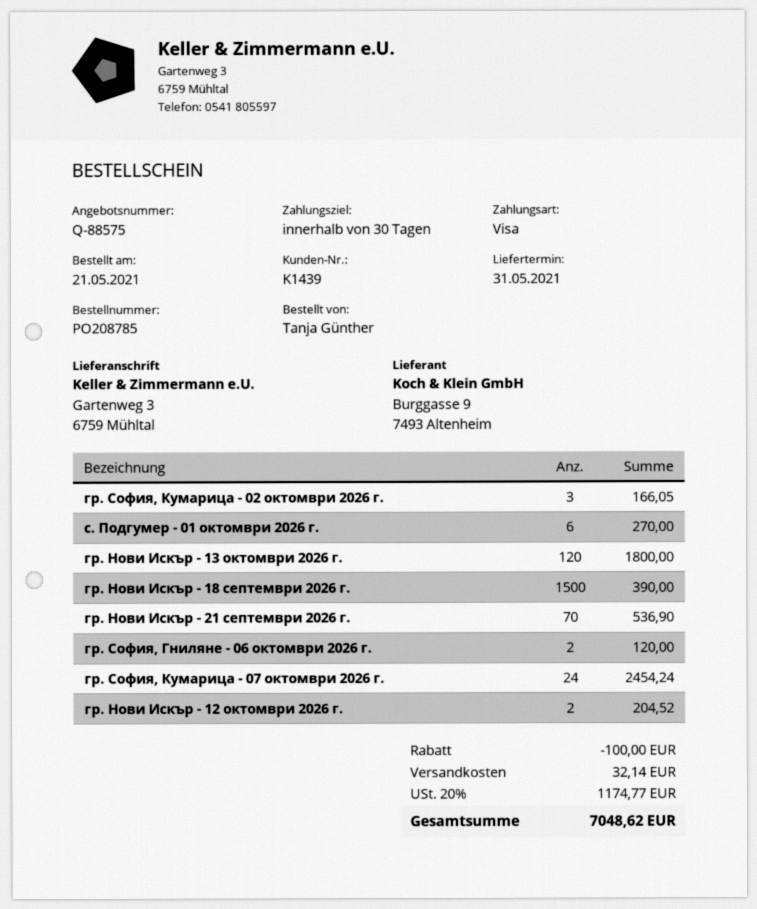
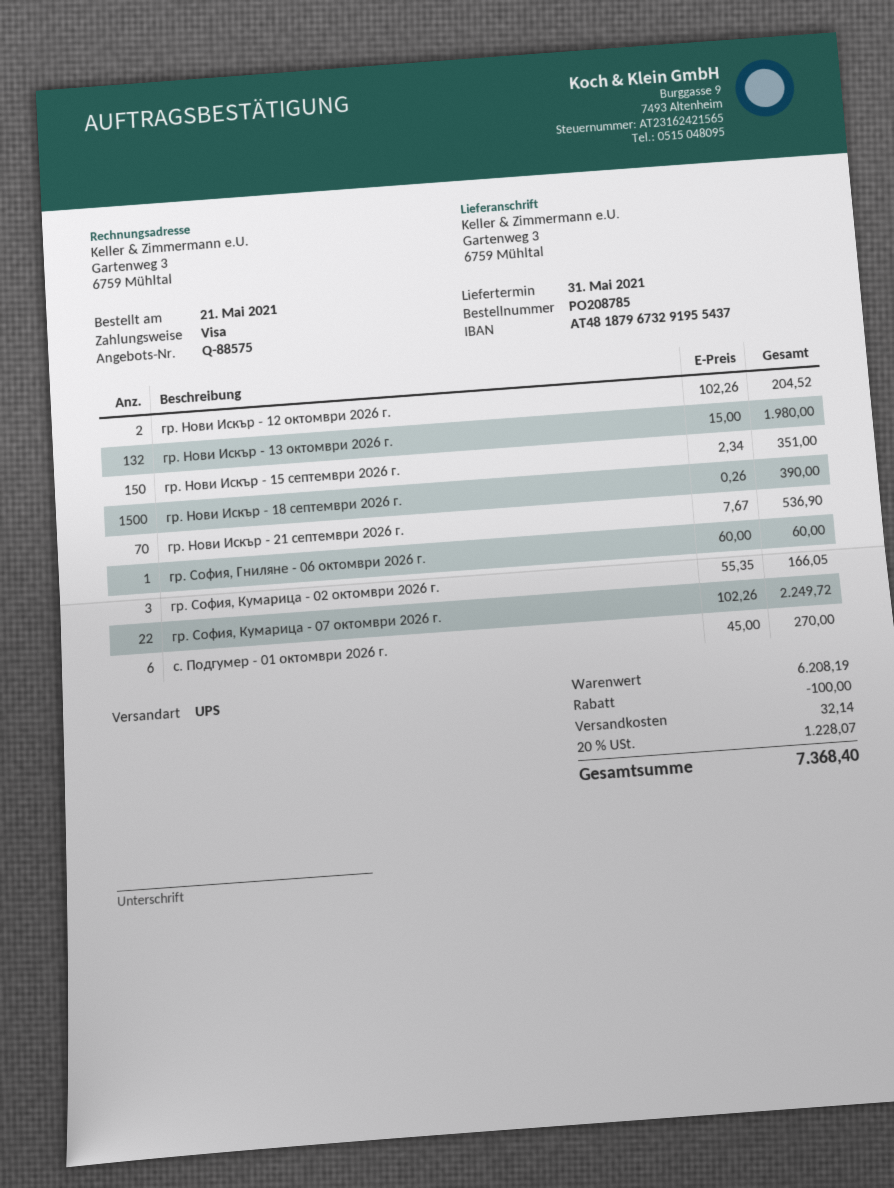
гр. Нови Искър - 13 октомври 2026 г.: 120 for 1800.00 -> 132 for 1980.00
гр. София, Гниляне - 06 октомври 2026 г.: 2 for 120.00 -> 1 for 60.00
гр. София, Кумарица - 07 октомври 2026 г.: 24 for 2454.24 -> 22 for 2249.72
гр. Нови Искър - 15 септември 2026 г.: none -> 150 for 351.00
tax: 20% = 1174.77 -> 20% = 1228.07
total: 7048.62 -> 7368.40

